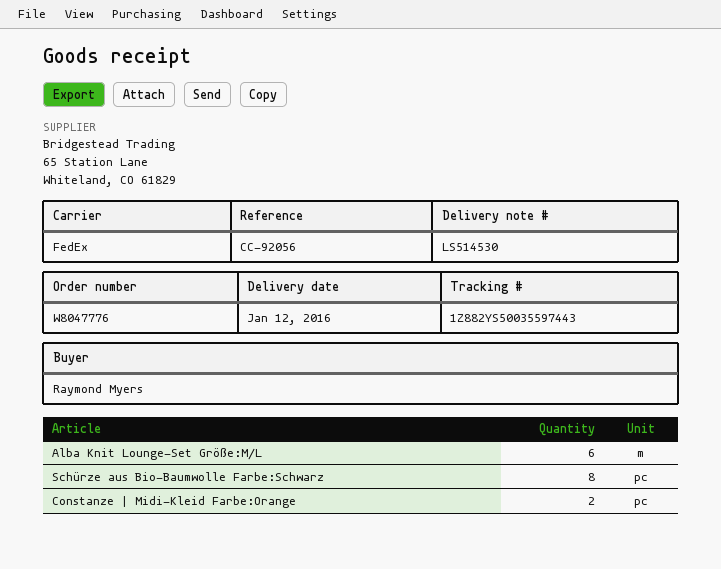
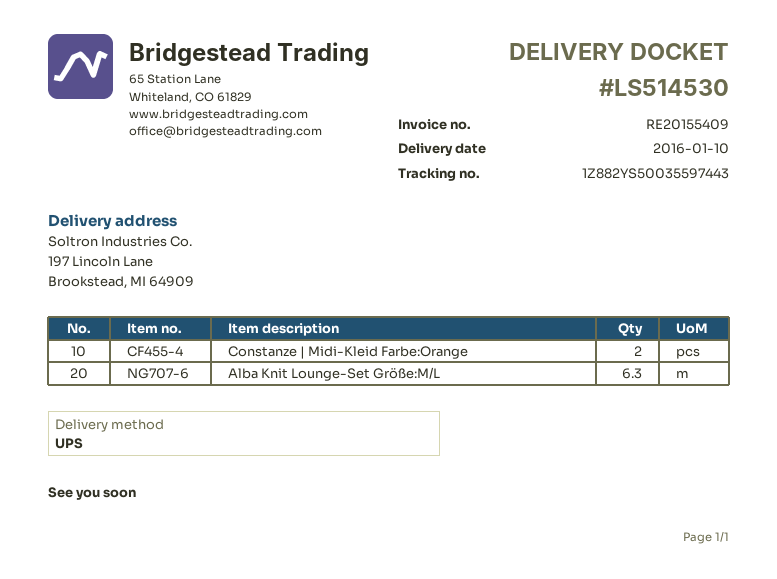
delivery date: 2016-01-12 -> 2016-01-10
shipping method: FedEx -> UPS
Alba Knit Lounge-Set Größe:M/L: 6 -> 6.3
Schürze aus Bio-Baumwolle Farbe:Schwarz: 8 -> none

